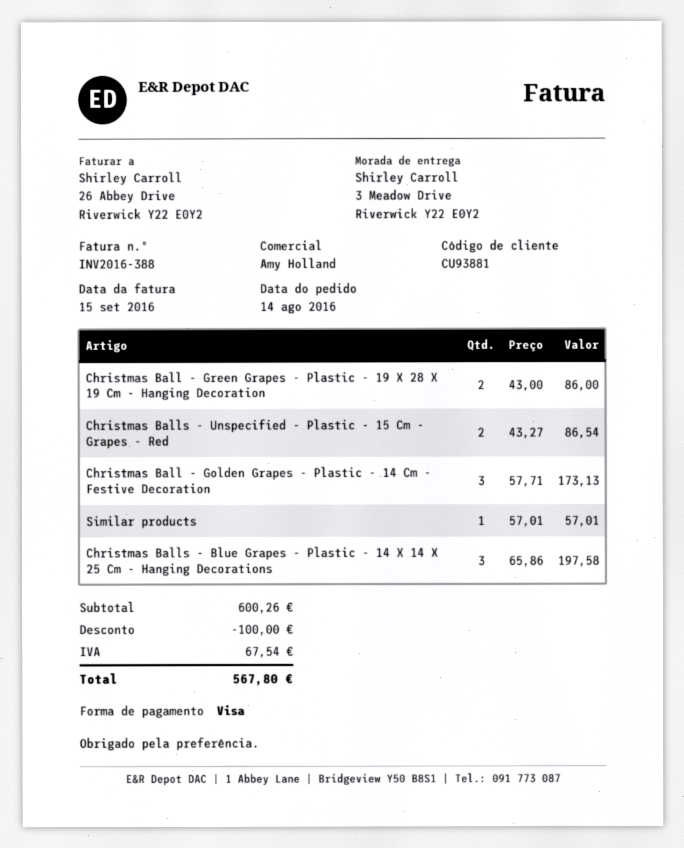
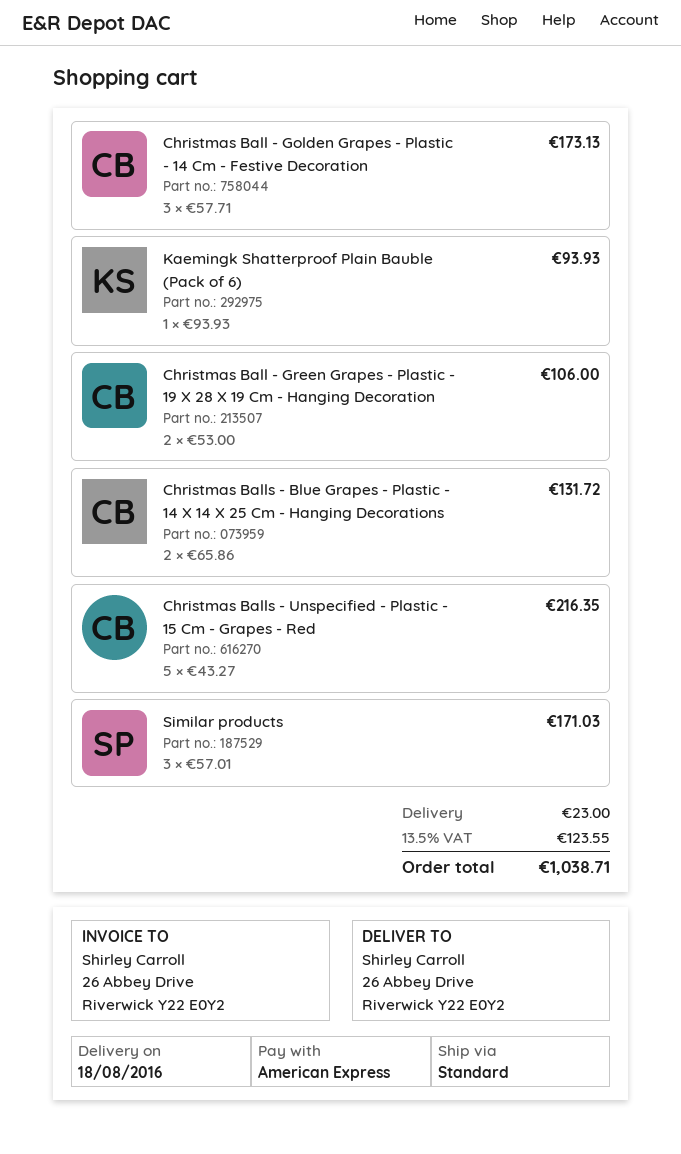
payment method: Visa -> American Express
ship to: 3 Meadow Drive, Riverwick Y22 E0Y2 -> 26 Abbey Drive, Riverwick Y22 E0Y2
Christmas Ball - Green Grapes - Plastic - 19 X 28 X 19 Cm - Hanging Decoration: 2 x 43.00 = 86.00 -> 2 x 53.00 = 106.00
Christmas Balls - Unspecified - Plastic - 15 Cm - Grapes - Red: 2 x 43.27 = 86.54 -> 5 x 43.27 = 216.35
Similar products: 1 x 57.01 = 57.01 -> 3 x 57.01 = 171.03
Christmas Balls - Blue Grapes - Plastic - 14 X 14 X 25 Cm - Hanging Decorations: 3 x 65.86 = 197.58 -> 2 x 65.86 = 131.72
Kaemingk Shatterproof Plain Bauble (Pack of 6): none -> 1 x 93.93 = 93.93
discount: 100.00 -> none
shipping: none -> 23.00
tax: 67.54 -> 123.55
total: 567.80 -> 1038.71

